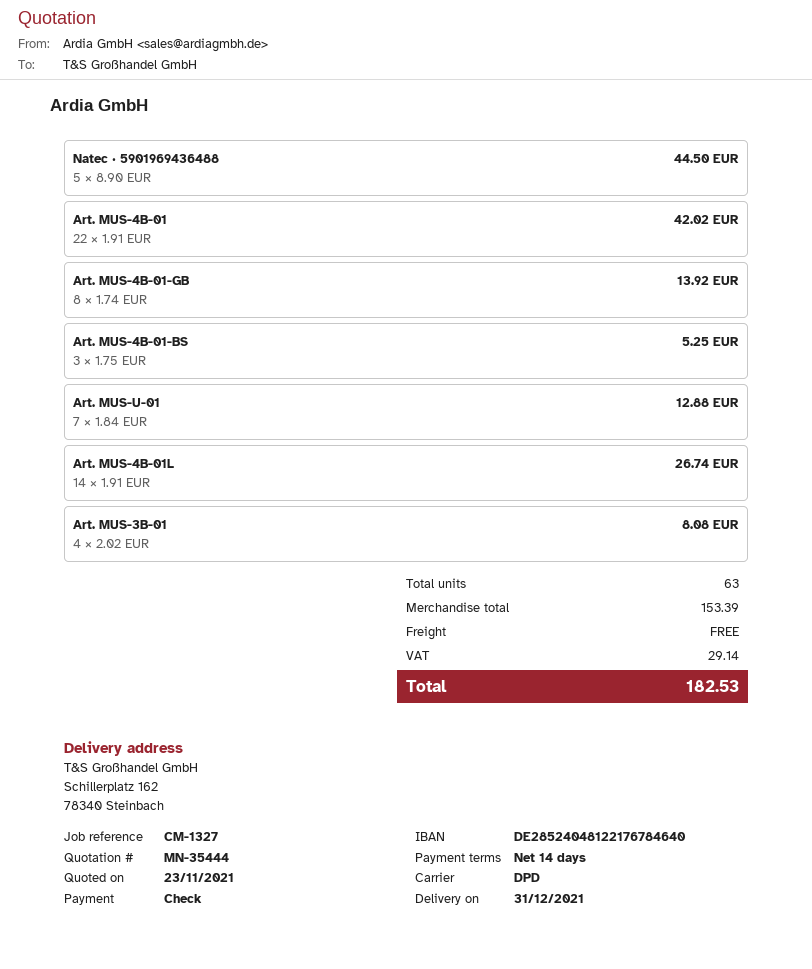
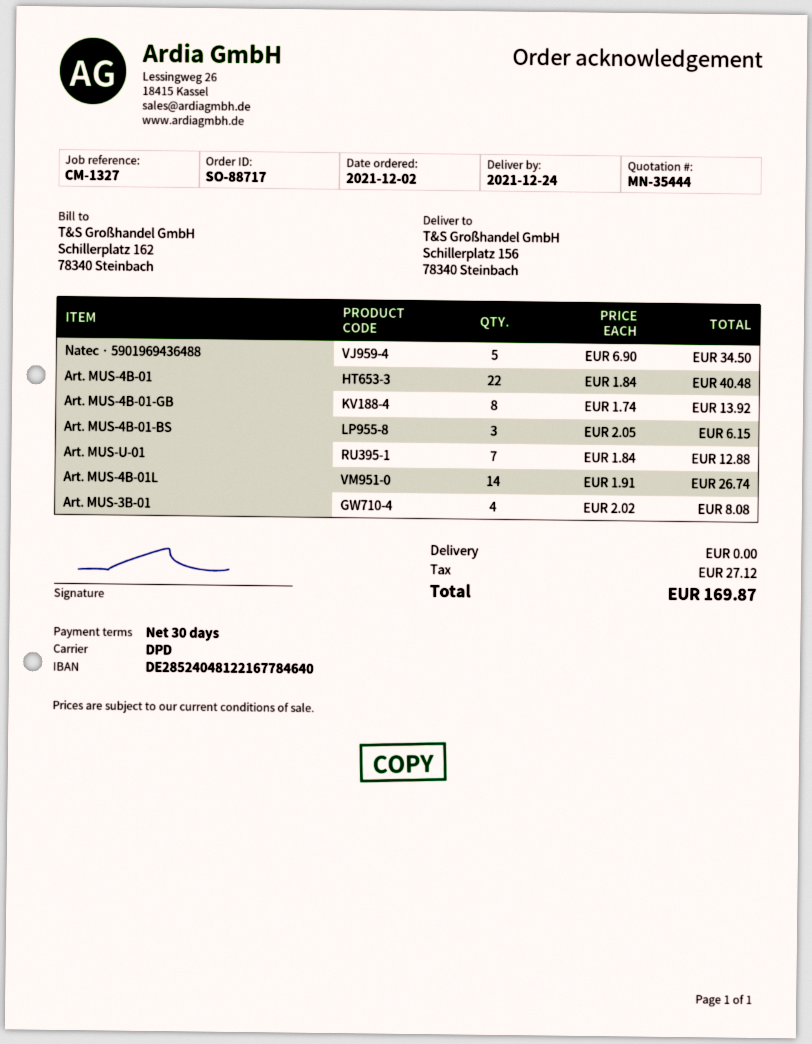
delivery date: 2021-12-31 -> 2021-12-24
payment terms: 14 days -> 30 days
bank account: DE28524048122176784640 -> DE28524048122167784640
ship to: Schillerplatz 162, 78340 Steinbach -> Schillerplatz 156, 78340 Steinbach
Natec · 5901969436488: 5 x 8.90 = 44.50 -> 5 x 6.90 = 34.50
Art. MUS-4B-01: 22 x 1.91 = 42.02 -> 22 x 1.84 = 40.48
Art. MUS-4B-01-BS: 3 x 1.75 = 5.25 -> 3 x 2.05 = 6.15
tax: 29.14 -> 27.12
total: 182.53 -> 169.87

